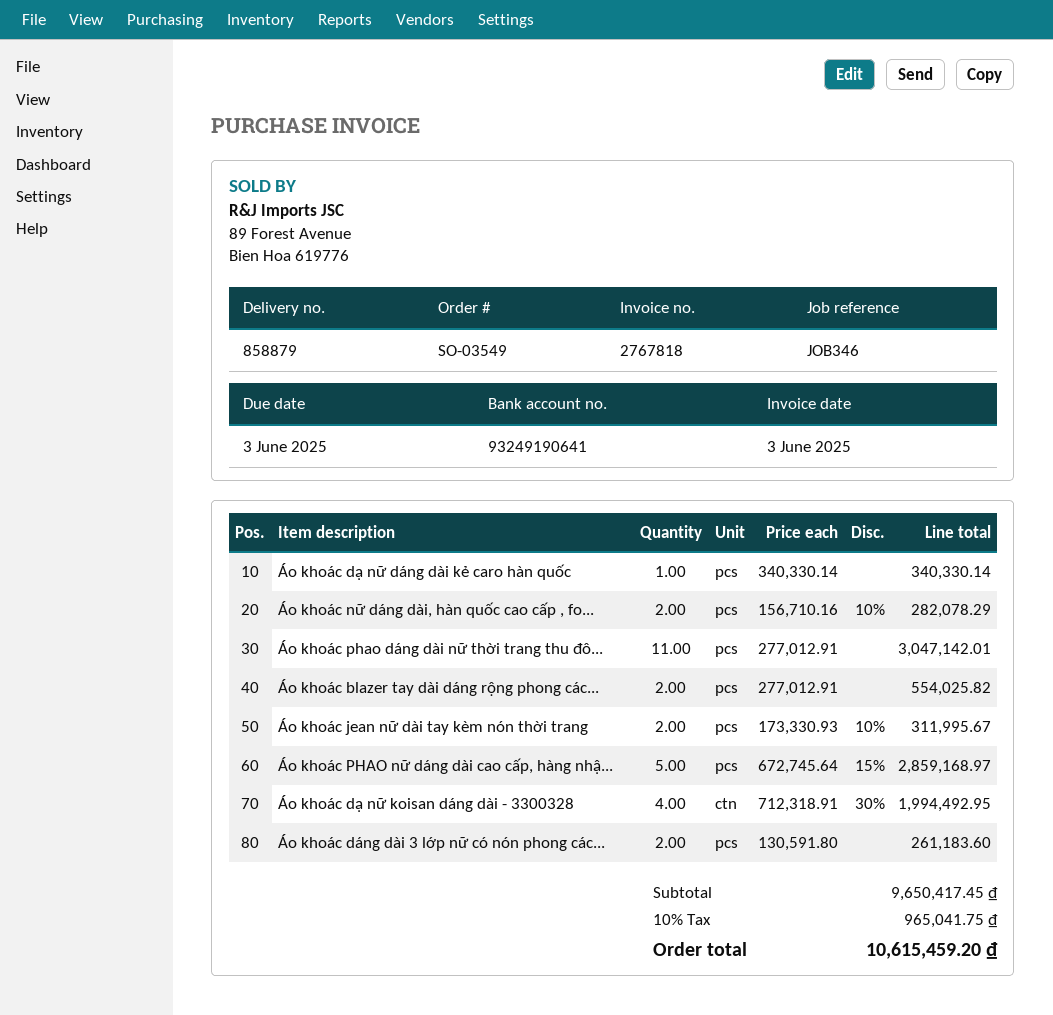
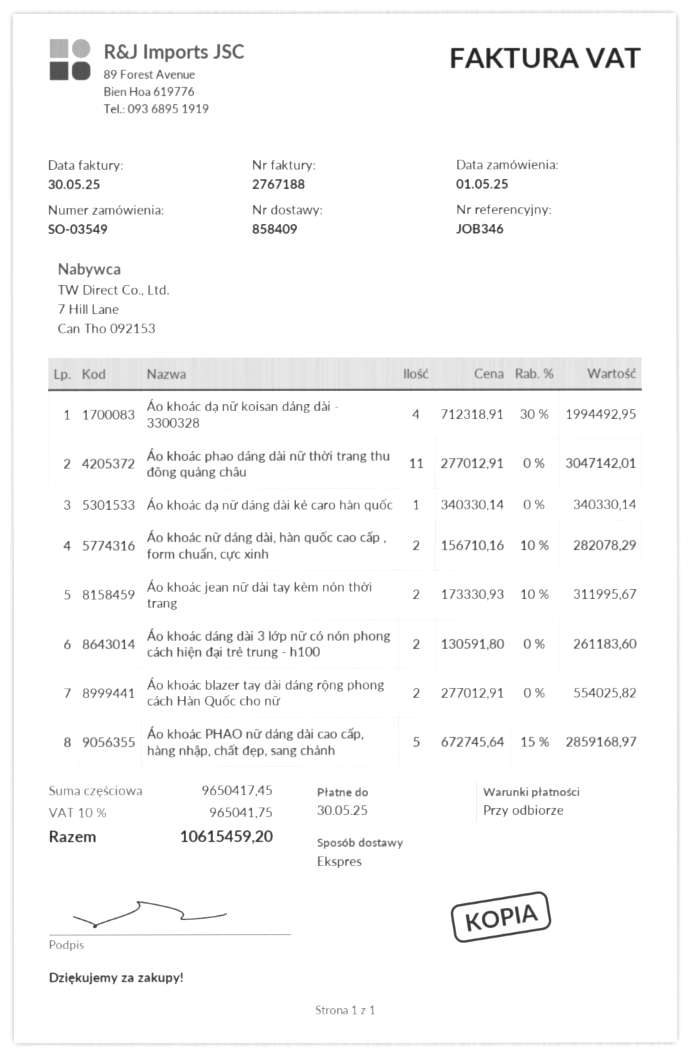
delivery note number: 858879 -> 858409
invoice number: 2767818 -> 2767188
invoice date: 2025-06-03 -> 2025-05-30
due date: 2025-06-03 -> 2025-05-30

